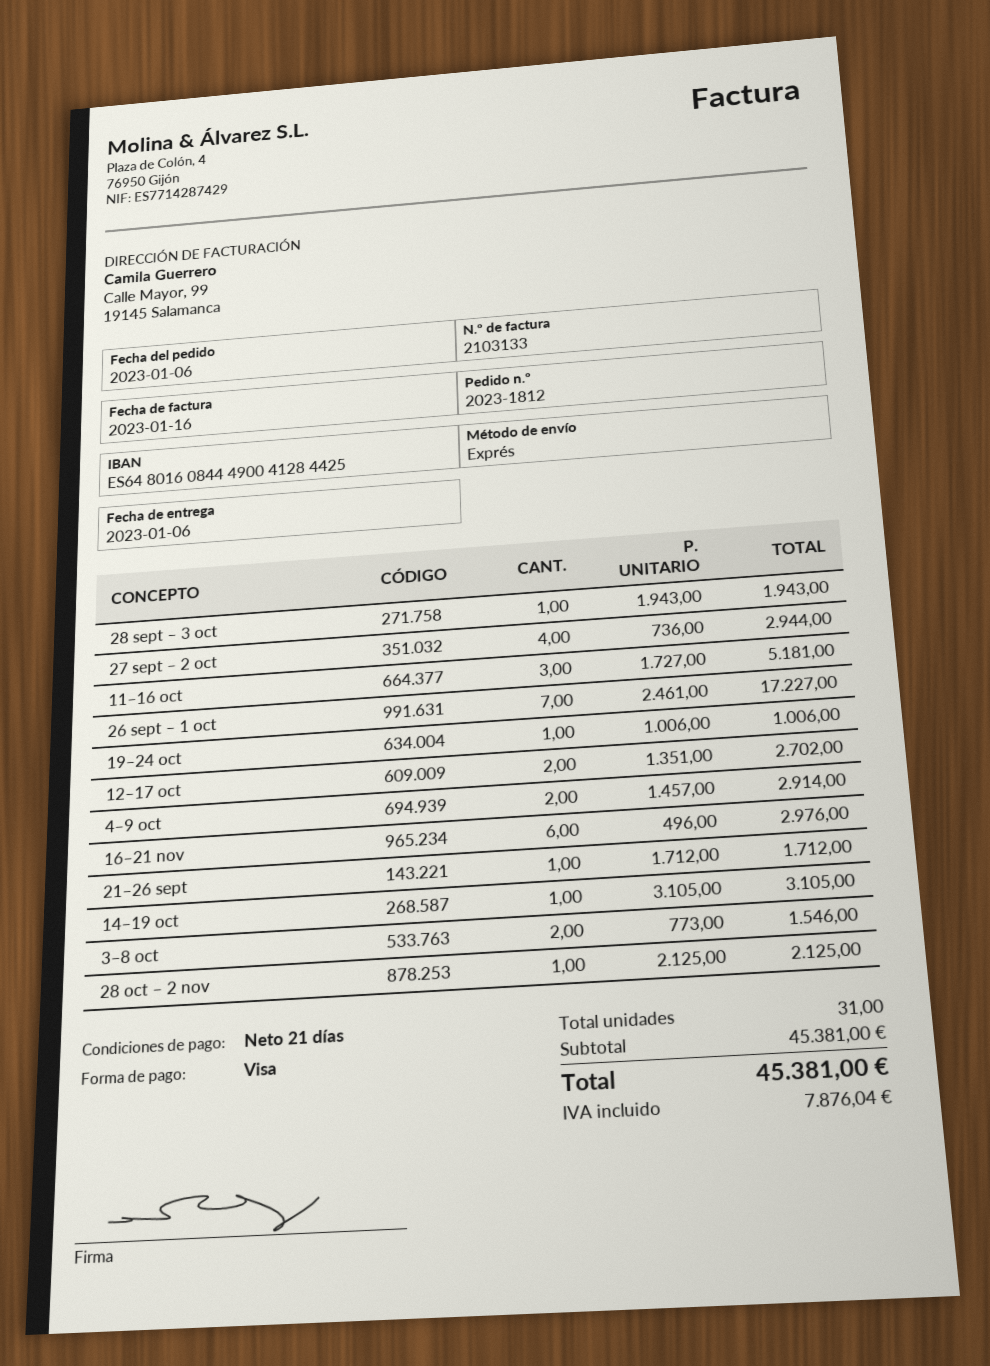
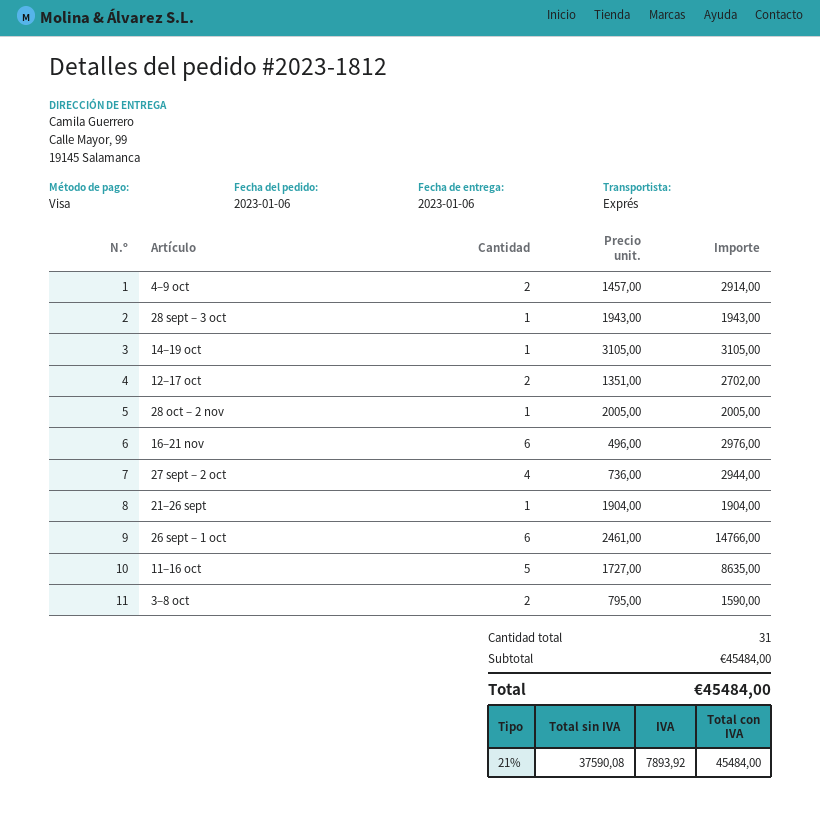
11–16 oct: 3 x 1727.00 = 5181.00 -> 5 x 1727.00 = 8635.00
26 sept – 1 oct: 7 x 2461.00 = 17227.00 -> 6 x 2461.00 = 14766.00
19–24 oct: 1 x 1006.00 = 1006.00 -> none
21–26 sept: 1 x 1712.00 = 1712.00 -> 1 x 1904.00 = 1904.00
3–8 oct: 2 x 773.00 = 1546.00 -> 2 x 795.00 = 1590.00
28 oct – 2 nov: 1 x 2125.00 = 2125.00 -> 1 x 2005.00 = 2005.00
subtotal: 45381.00 -> 45484.00
tax: 7876.04 -> 7893.92
total: 45381.00 -> 45484.00

